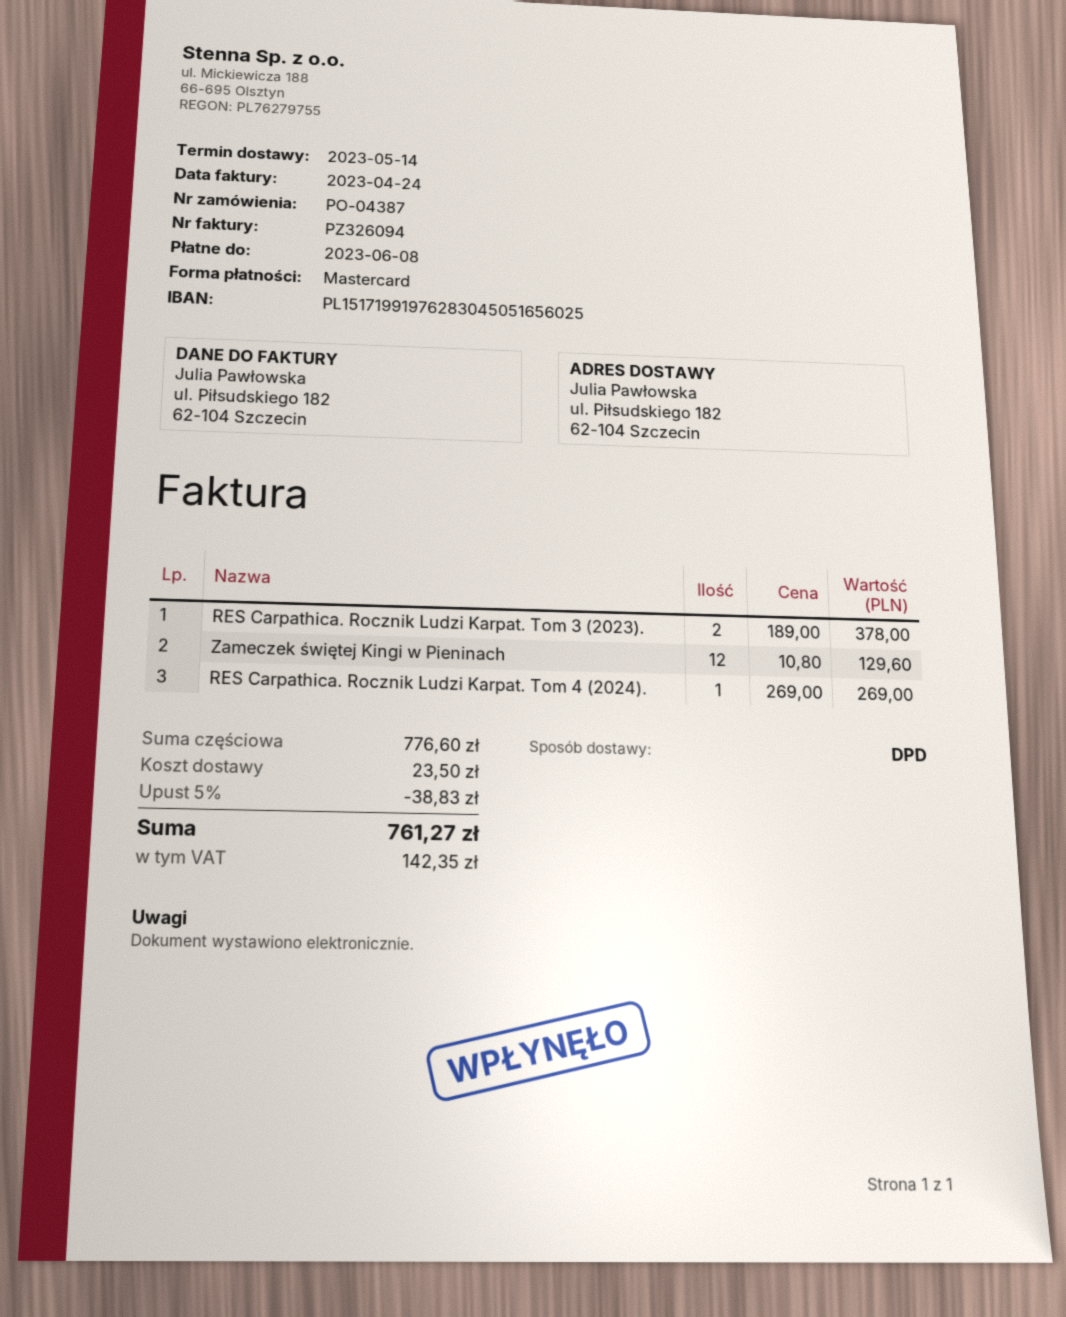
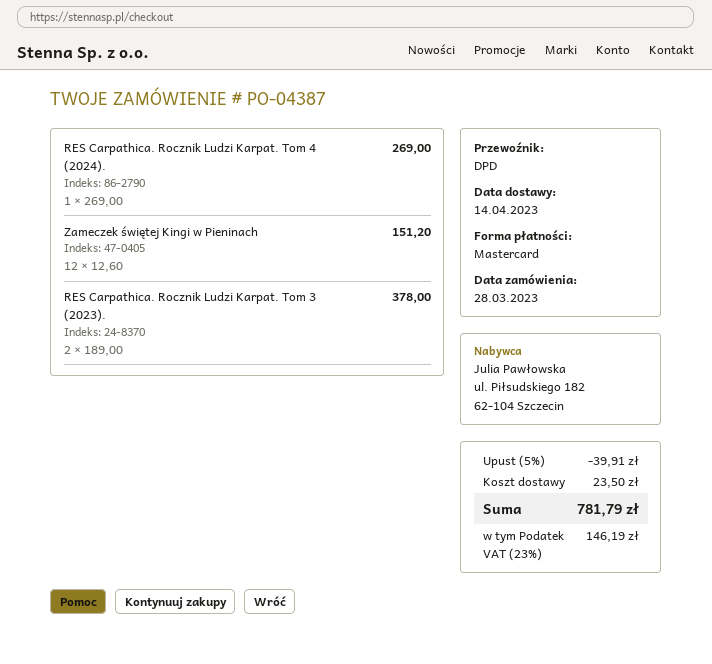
delivery date: 2023-05-14 -> 2023-04-14
Zameczek świętej Kingi w Pieninach: 12 x 10.80 = 129.60 -> 12 x 12.60 = 151.20
discount: 5% = 38.83 -> 5% = 39.91
tax: 142.35 -> 146.19
total: 761.27 -> 781.79

